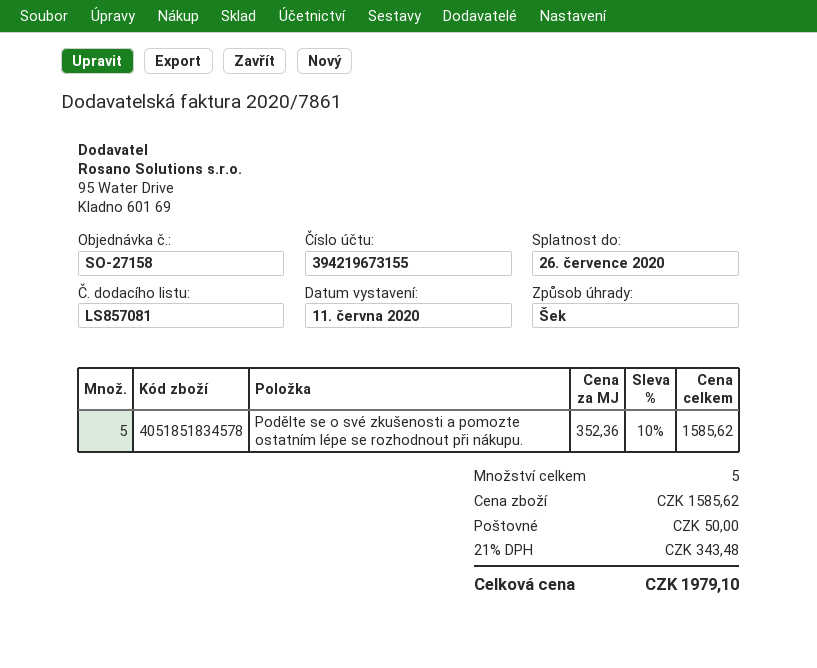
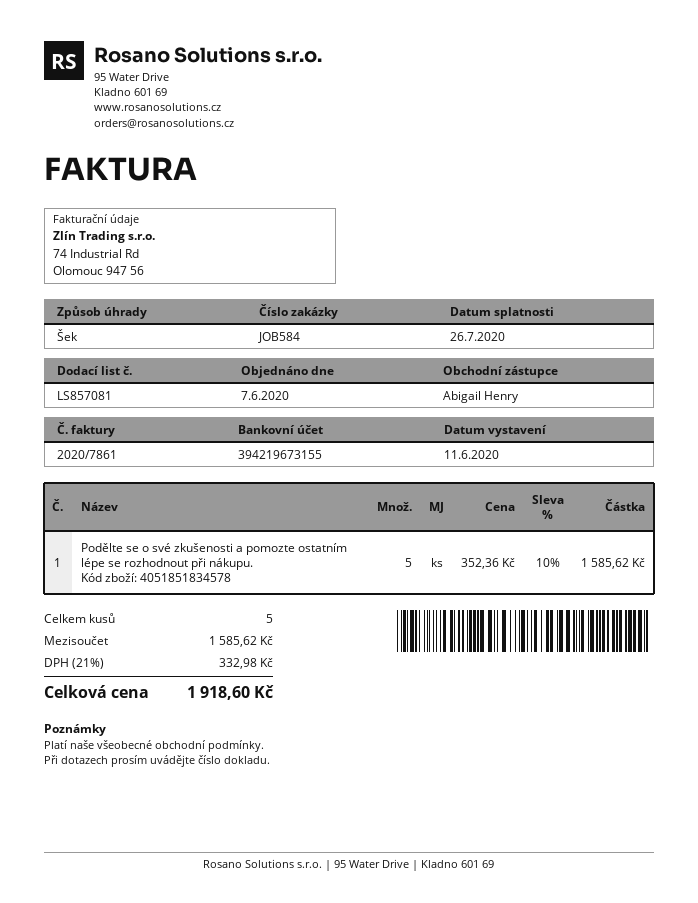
shipping: 50.00 -> none
tax: 21% = 343.48 -> 21% = 332.98
total: 1979.10 -> 1918.60

